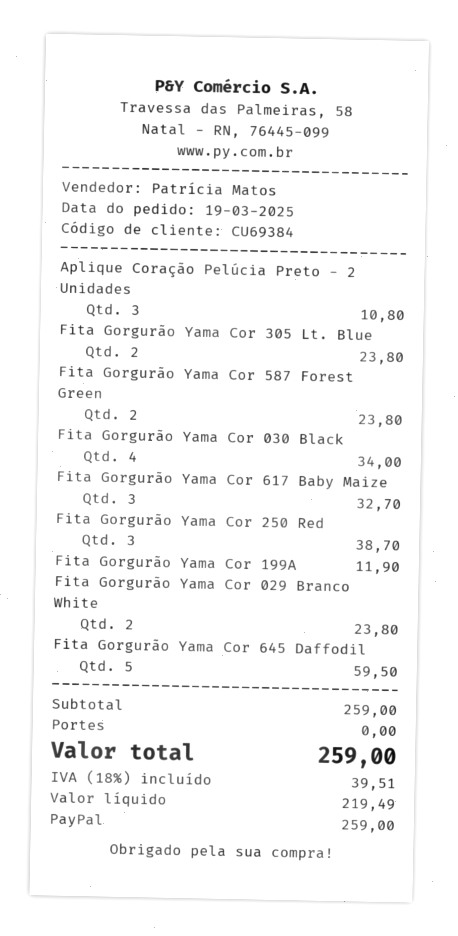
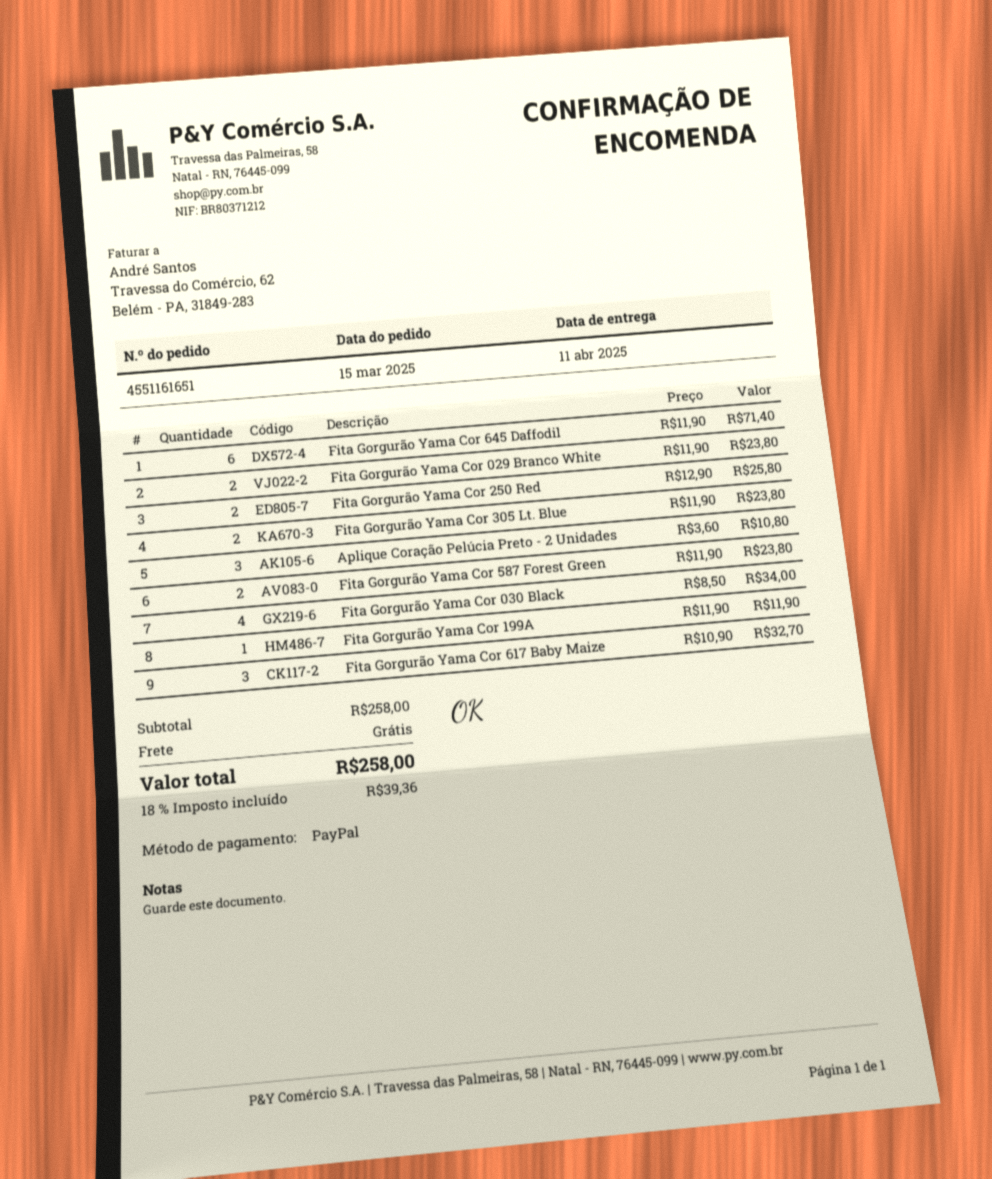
order date: 2025-03-19 -> 2025-03-15
Fita Gorgurão Yama Cor 250 Red: 3 for 38.70 -> 2 for 25.80
Fita Gorgurão Yama Cor 645 Daffodil: 5 for 59.50 -> 6 for 71.40
subtotal: 259.00 -> 258.00
tax: 18% = 39.51 -> 18% = 39.36
total: 259.00 -> 258.00

